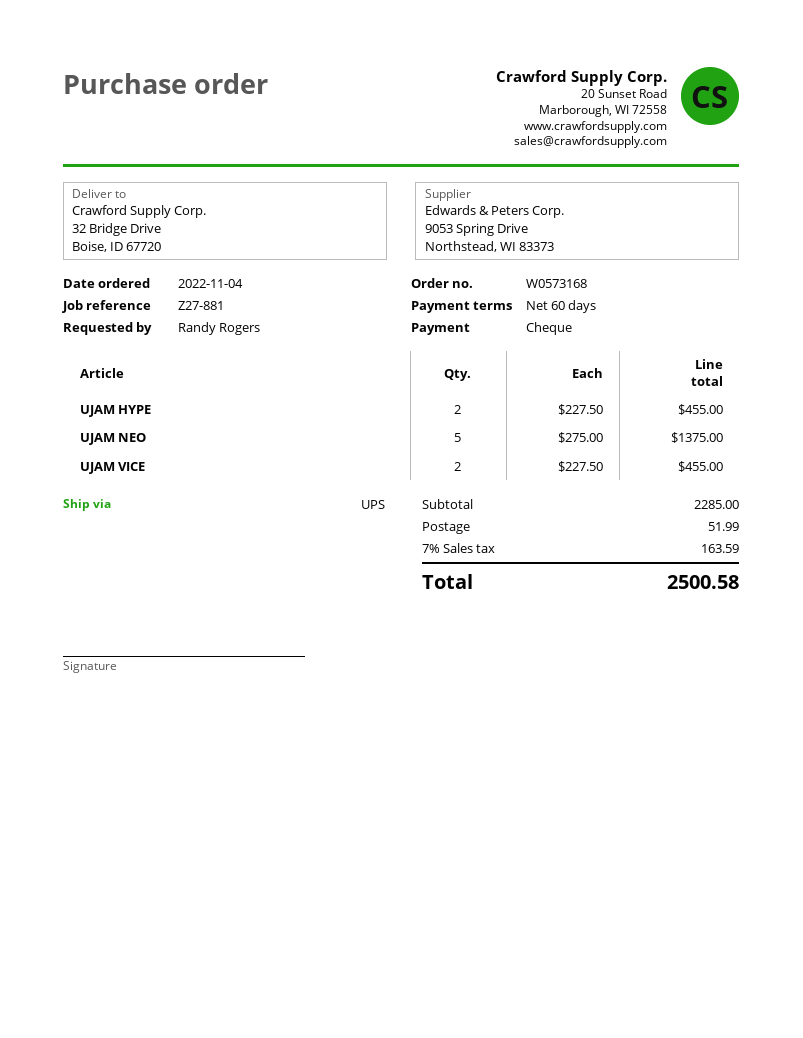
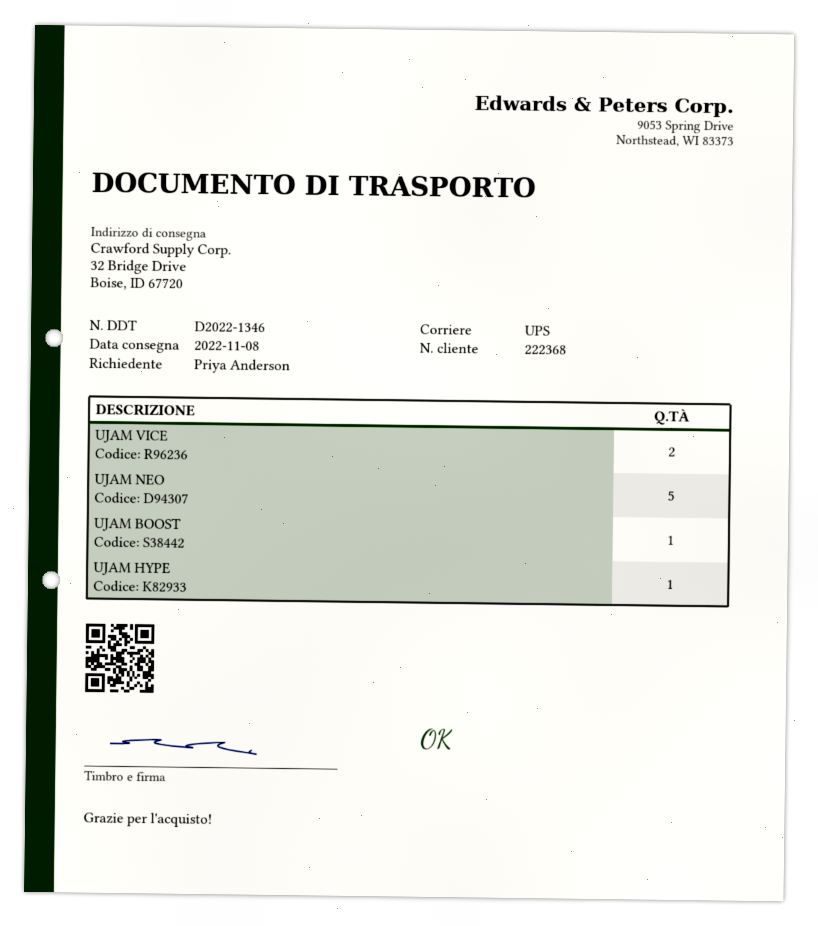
ordered by: Randy Rogers -> Priya Anderson
UJAM HYPE: 2 -> 1
UJAM BOOST: none -> 1

